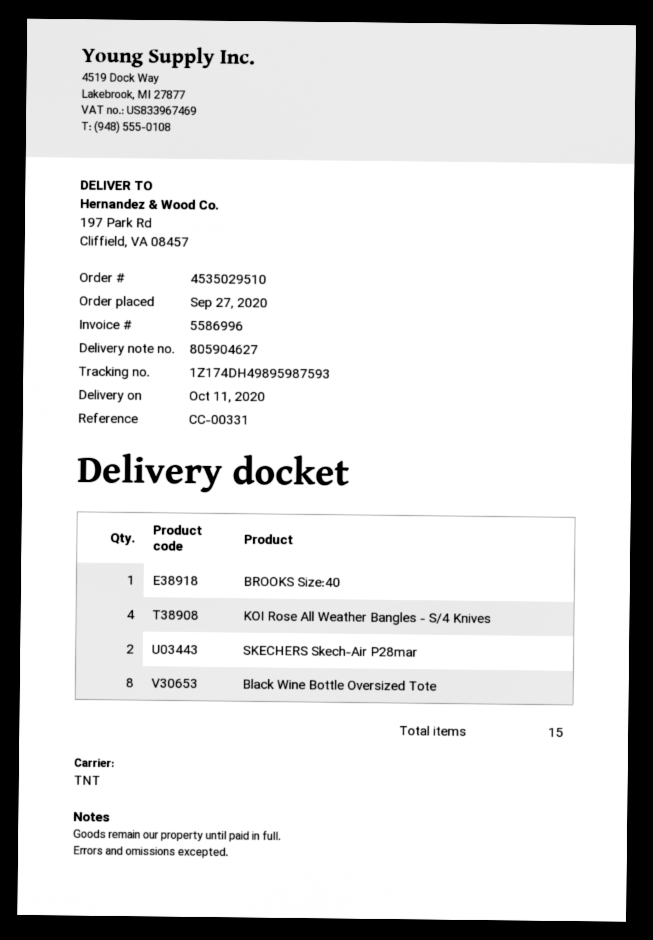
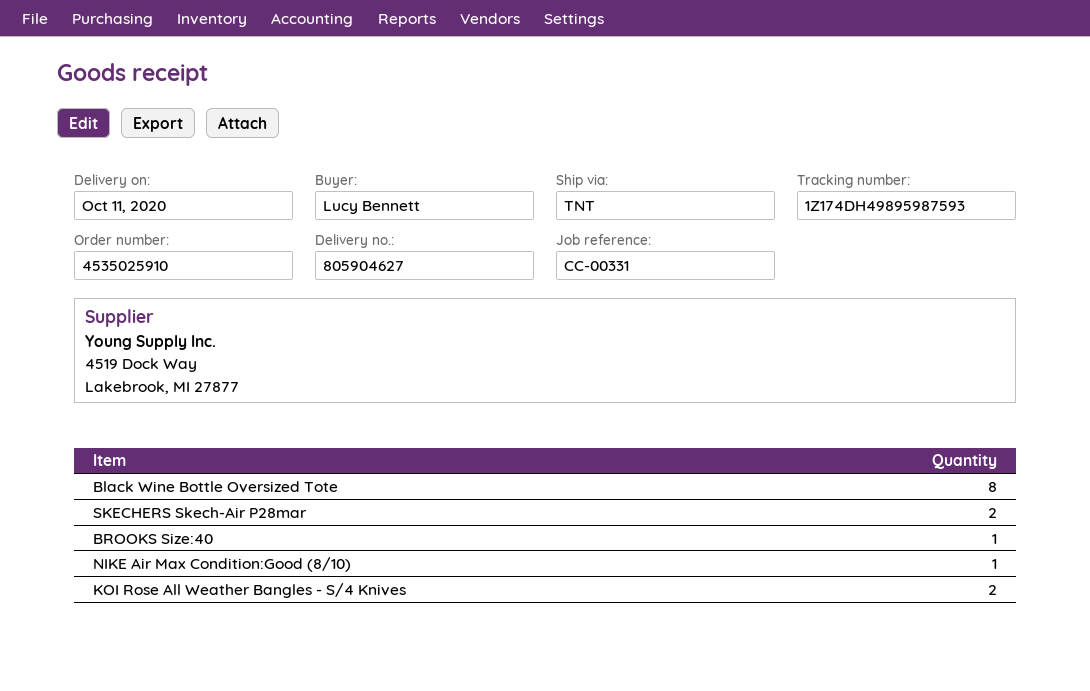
order number: 4535029510 -> 4535025910
KOI Rose All Weather Bangles - S/4 Knives: 4 -> 2
NIKE Air Max Condition:Good (8/10): none -> 1

